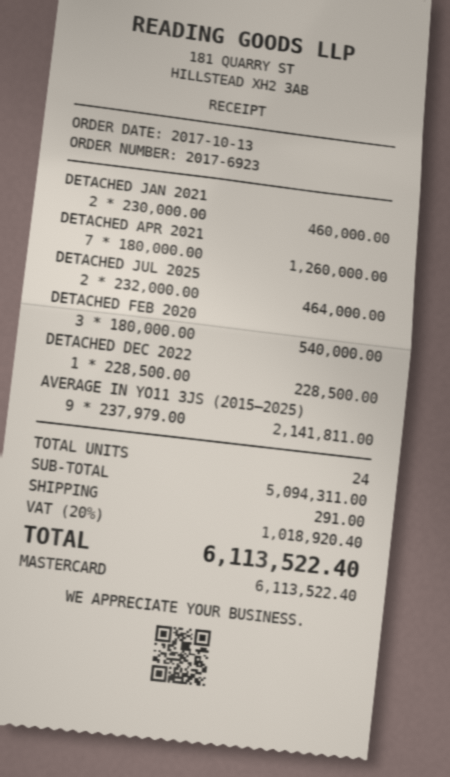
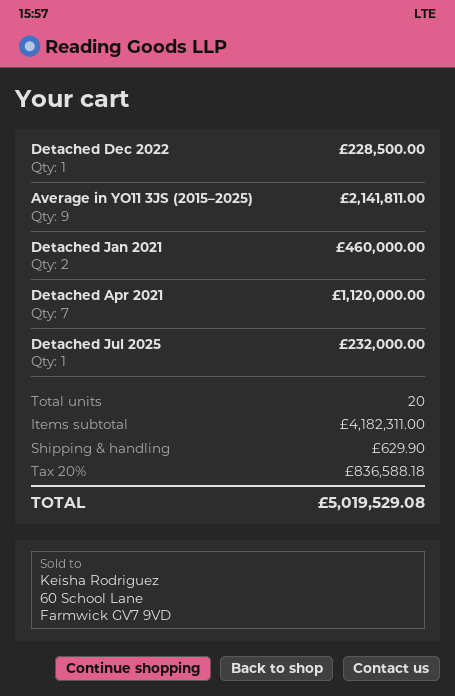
DETACHED APR 2021: 7 for 1260000.00 -> 7 for 1120000.00
DETACHED JUL 2025: 2 for 464000.00 -> 1 for 232000.00
DETACHED FEB 2020: 3 for 540000.00 -> none
total quantity: 24 -> 20
subtotal: 5094311.00 -> 4182311.00
shipping: 291.00 -> 629.90
tax: 20% = 1018920.40 -> 20% = 836588.18
total: 6113522.40 -> 5019529.08

